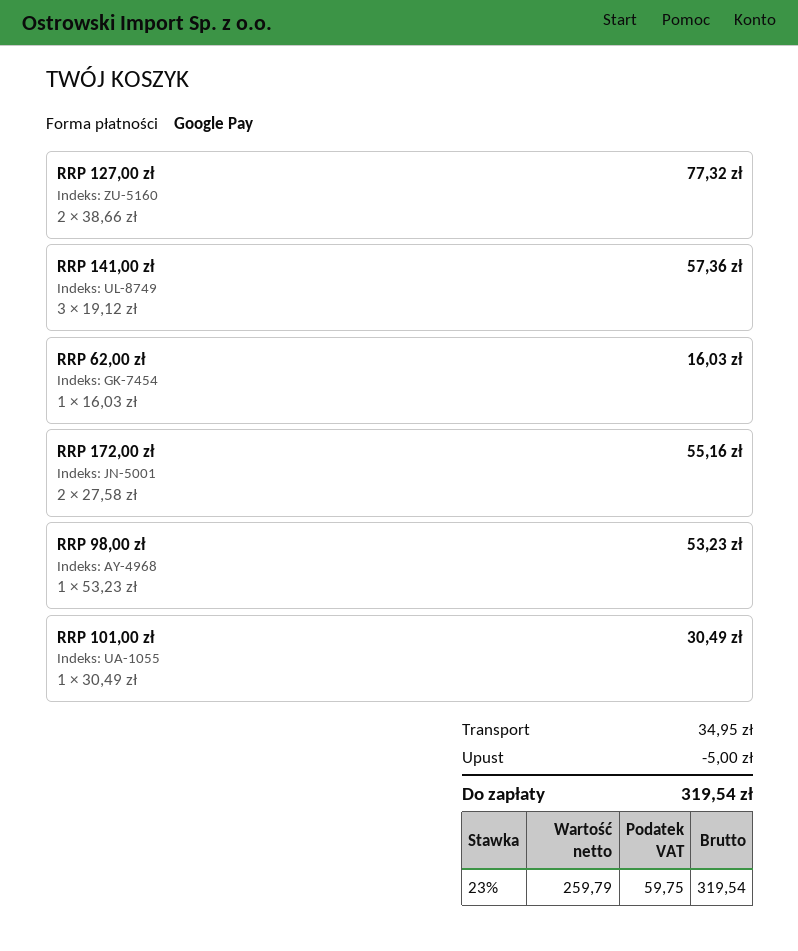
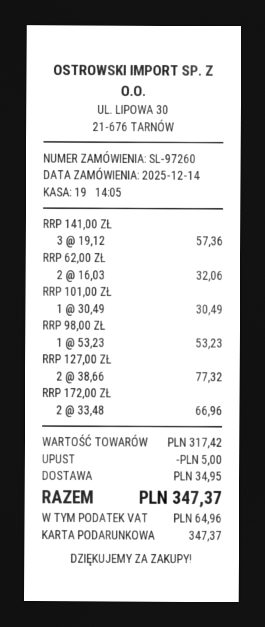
payment method: Google Pay -> gift card
RRP 62,00 zł: 1 x 16.03 = 16.03 -> 2 x 16.03 = 32.06
RRP 172,00 zł: 2 x 27.58 = 55.16 -> 2 x 33.48 = 66.96
tax: 59.75 -> 64.96
total: 319.54 -> 347.37

